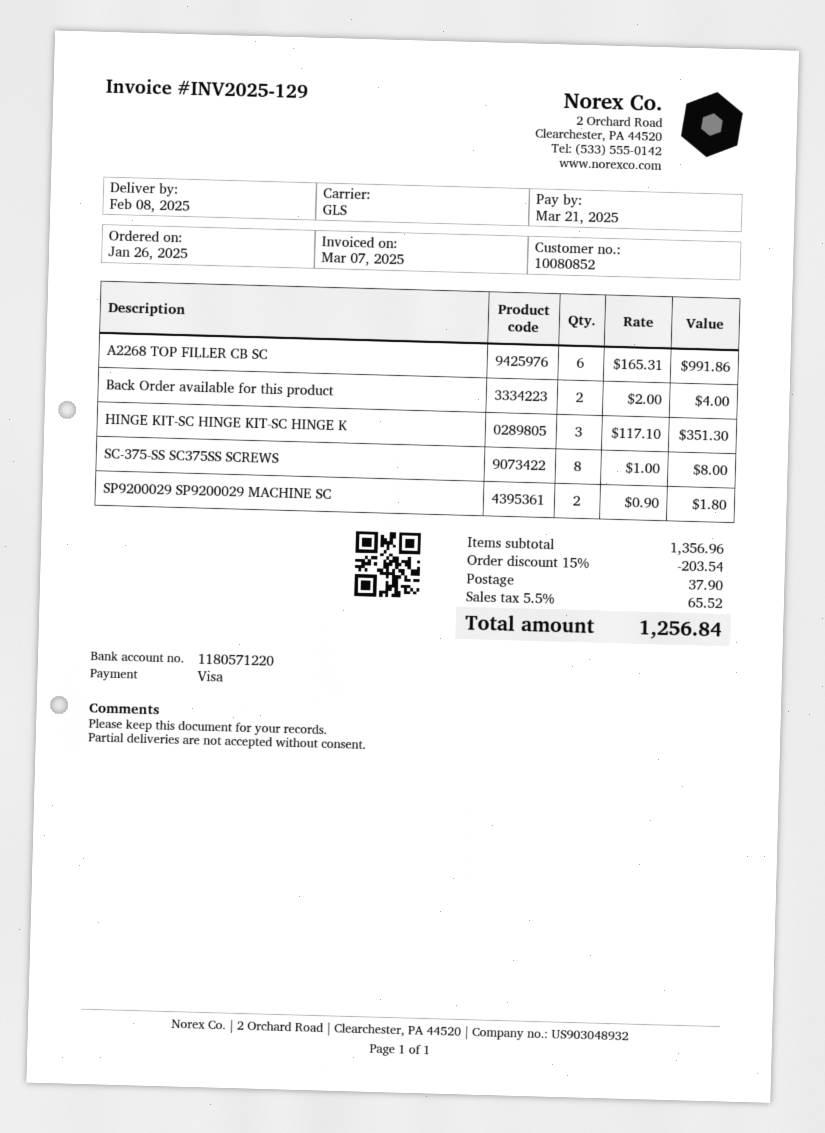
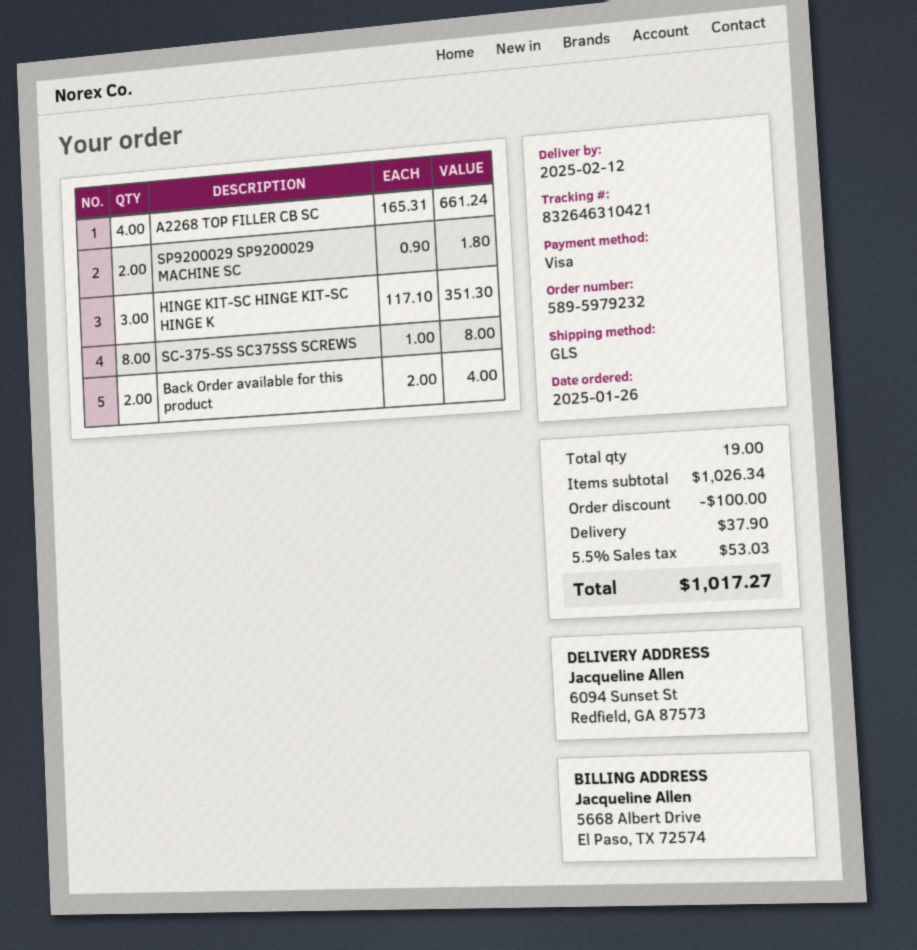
delivery date: 2025-02-08 -> 2025-02-12
A2268 TOP FILLER CB SC: 6 x 165.31 = 991.86 -> 4 x 165.31 = 661.24
subtotal: 1356.96 -> 1026.34
discount: 203.54 -> 100.00
tax: 5.5% = 65.52 -> 5.5% = 53.03
total: 1256.84 -> 1017.27

